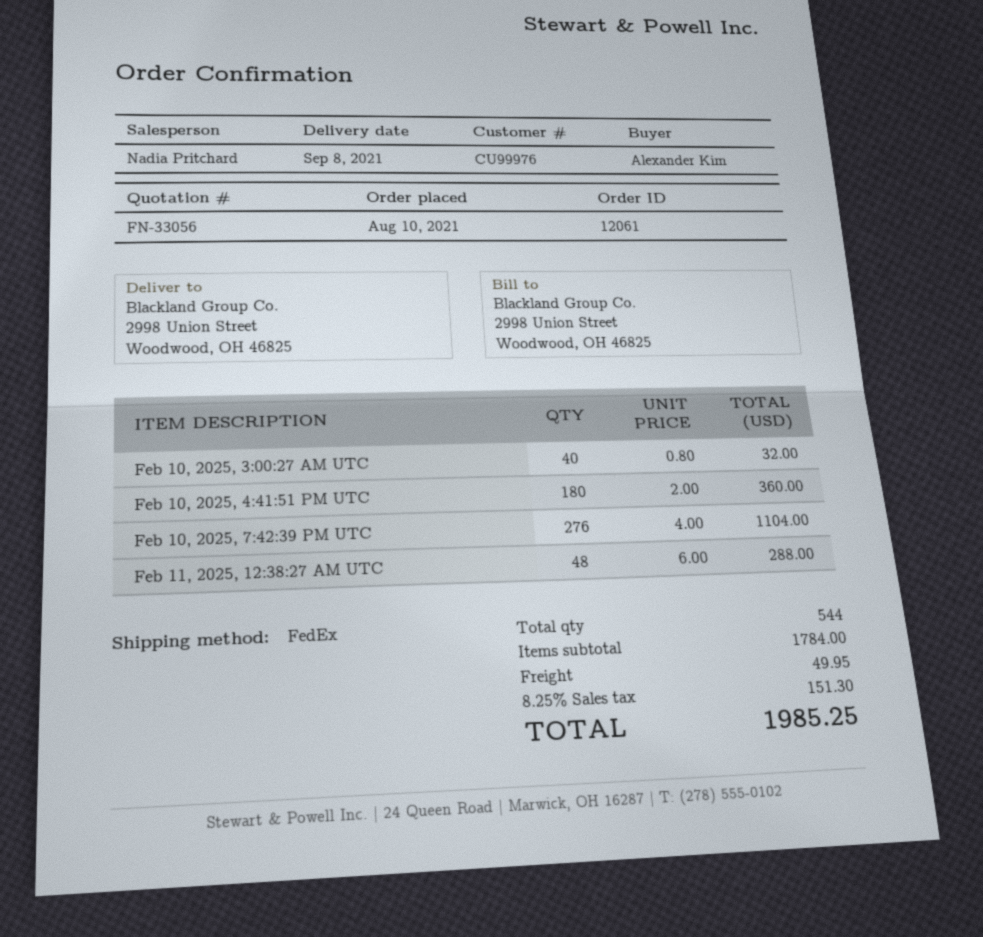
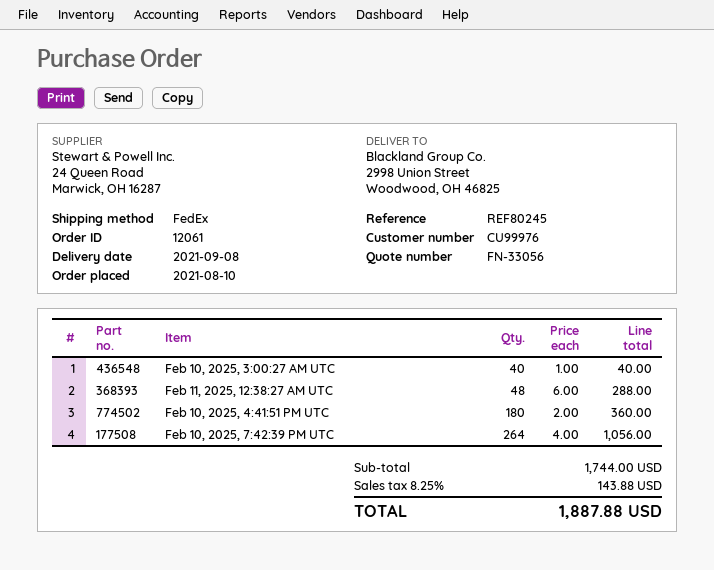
Feb 10, 2025, 3:00:27 AM UTC: 40 x 0.80 = 32.00 -> 40 x 1.00 = 40.00
Feb 10, 2025, 7:42:39 PM UTC: 276 x 4.00 = 1104.00 -> 264 x 4.00 = 1056.00
subtotal: 1784.00 -> 1744.00
shipping: 49.95 -> none
tax: 8.25% = 151.30 -> 8.25% = 143.88
total: 1985.25 -> 1887.88

